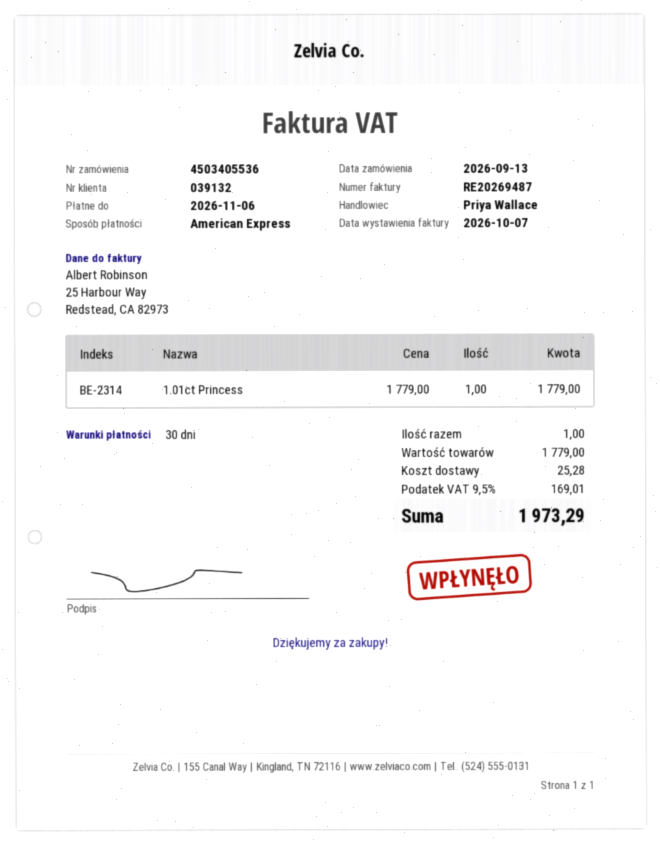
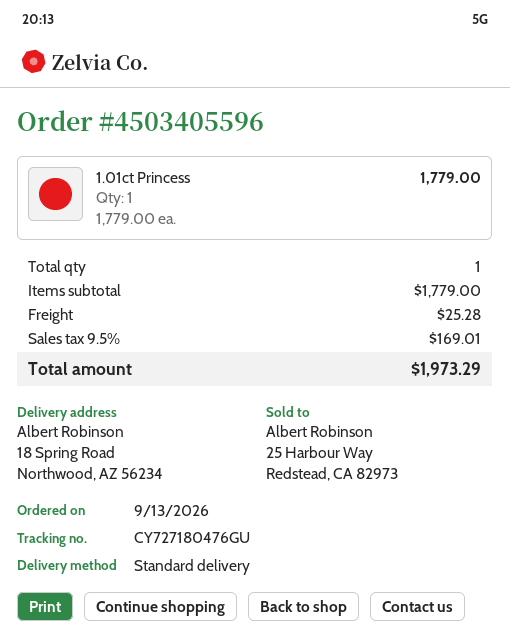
order number: 4503405536 -> 4503405596

